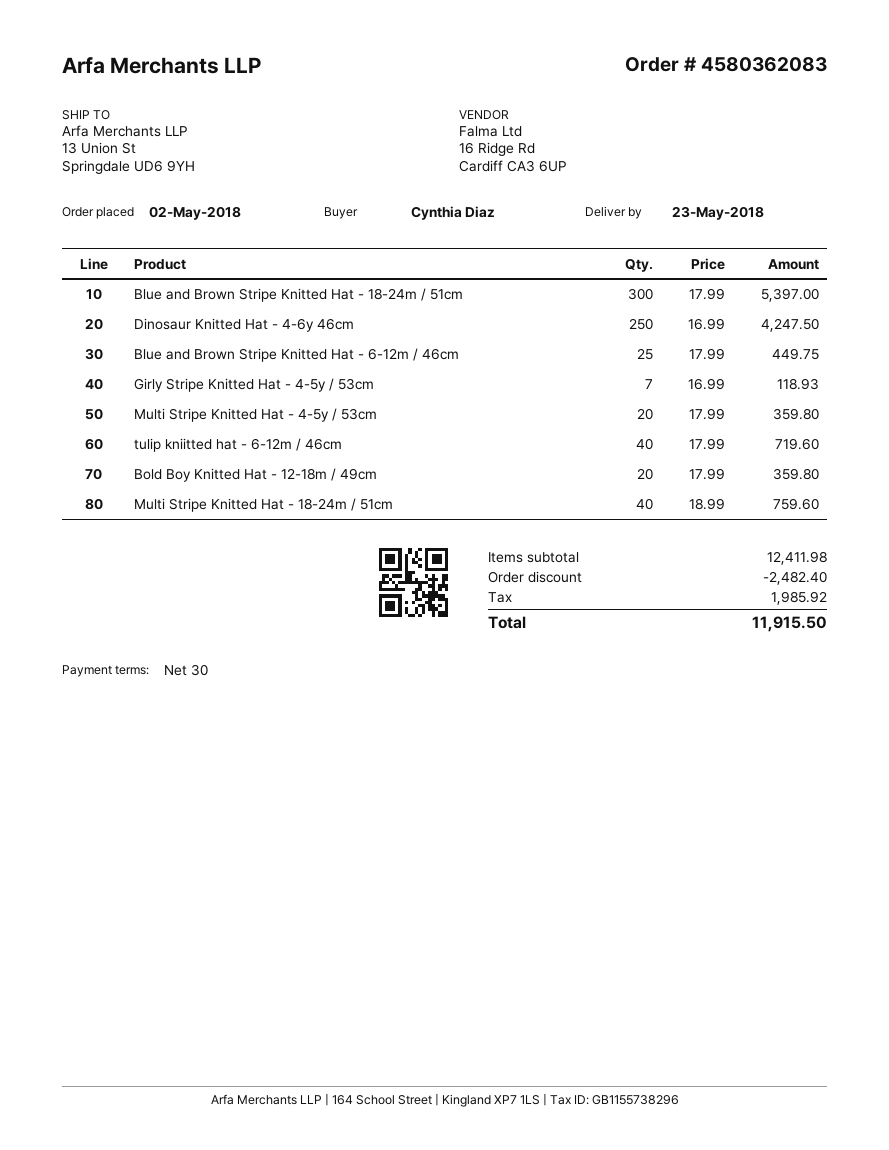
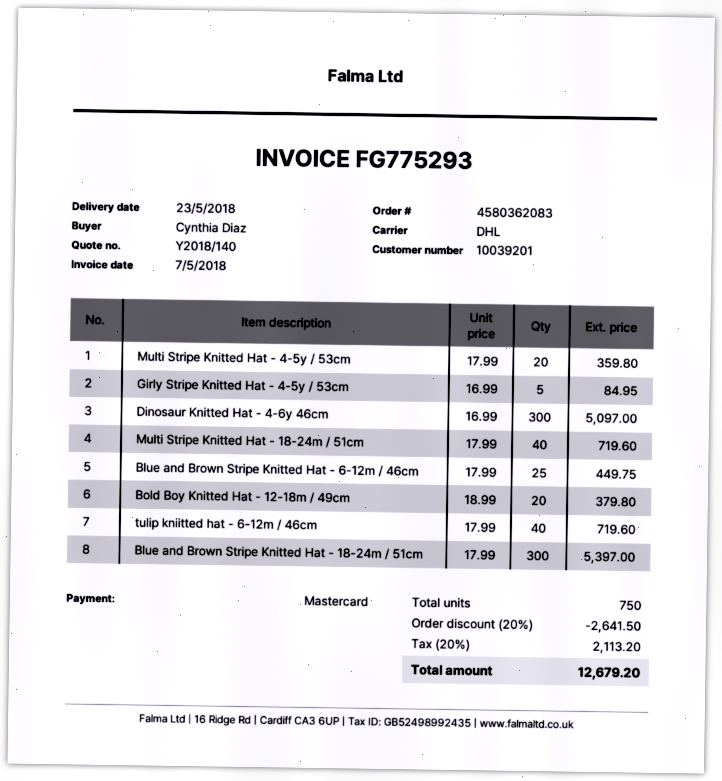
Dinosaur Knitted Hat - 4-6y 46cm: 250 x 16.99 = 4247.50 -> 300 x 16.99 = 5097.00
Girly Stripe Knitted Hat - 4-5y / 53cm: 7 x 16.99 = 118.93 -> 5 x 16.99 = 84.95
Bold Boy Knitted Hat - 12-18m / 49cm: 20 x 17.99 = 359.80 -> 20 x 18.99 = 379.80
Multi Stripe Knitted Hat - 18-24m / 51cm: 40 x 18.99 = 759.60 -> 40 x 17.99 = 719.60
discount: 2482.40 -> 2641.50
tax: 1985.92 -> 2113.20
total: 11915.50 -> 12679.20

